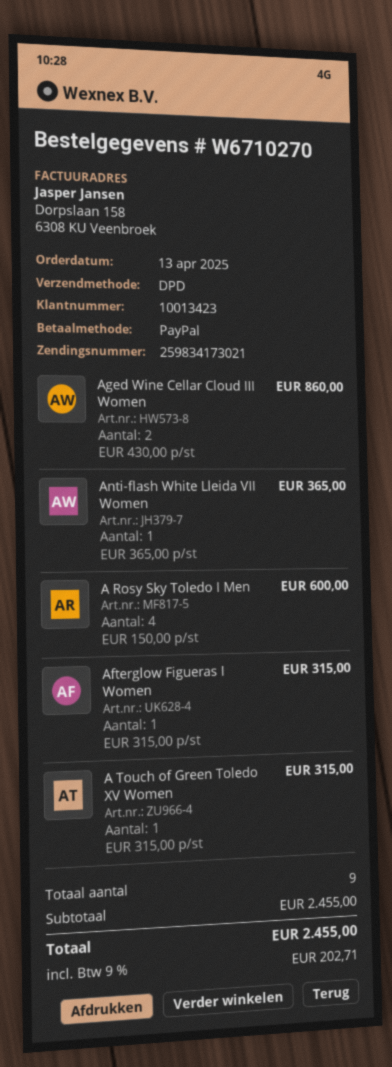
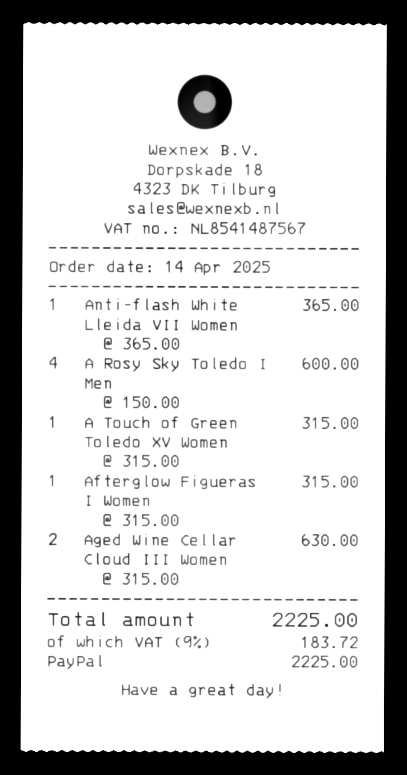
order date: 2025-04-13 -> 2025-04-14
Aged Wine Cellar Cloud III Women: 2 x 430.00 = 860.00 -> 2 x 315.00 = 630.00
tax: 9% = 202.71 -> 9% = 183.72
total: 2455.00 -> 2225.00

